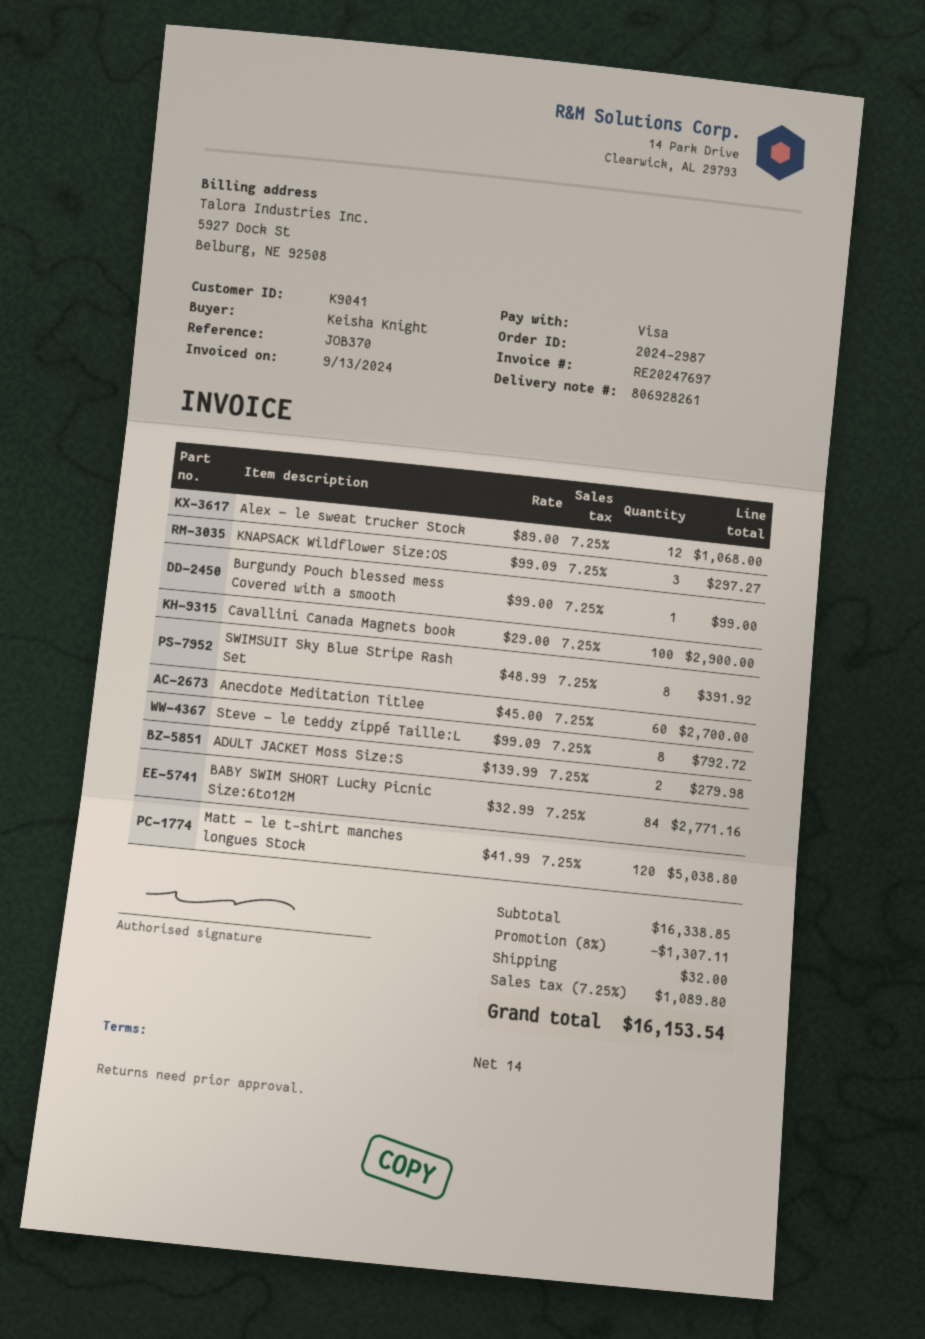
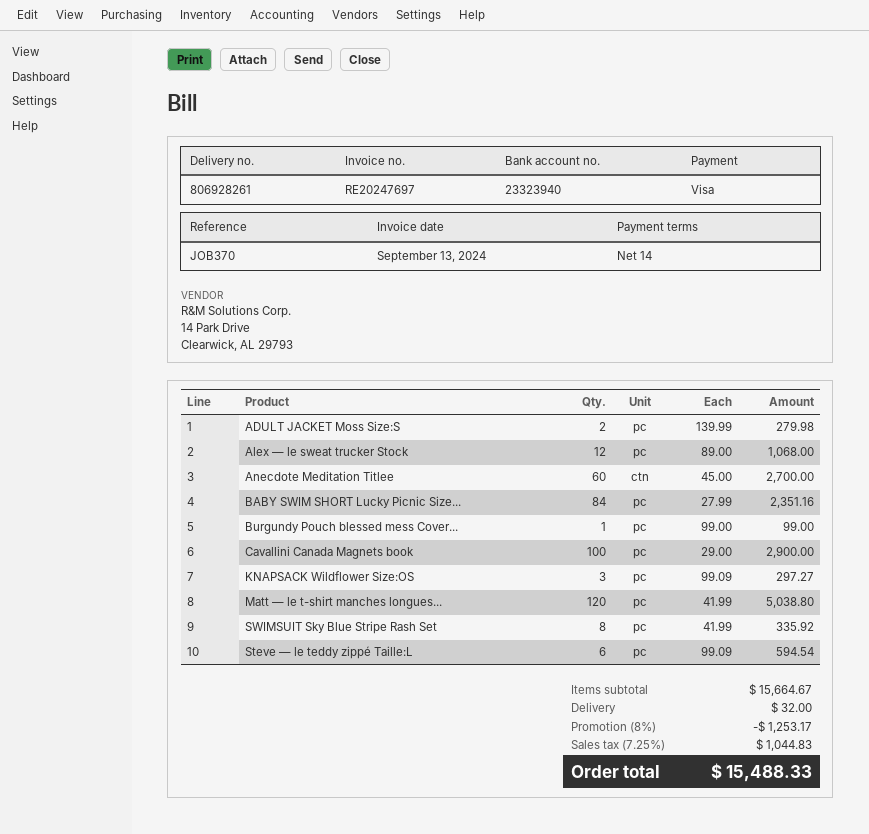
SWIMSUIT Sky Blue Stripe Rash Set: 8 x 48.99 = 391.92 -> 8 x 41.99 = 335.92
Steve — le teddy zippé Taille:L: 8 x 99.09 = 792.72 -> 6 x 99.09 = 594.54
BABY SWIM SHORT Lucky Picnic Size:6to12M: 84 x 32.99 = 2771.16 -> 84 x 27.99 = 2351.16
subtotal: 16338.85 -> 15664.67
discount: 8% = 1307.11 -> 8% = 1253.17
tax: 7.25% = 1089.80 -> 7.25% = 1044.83
total: 16153.54 -> 15488.33

